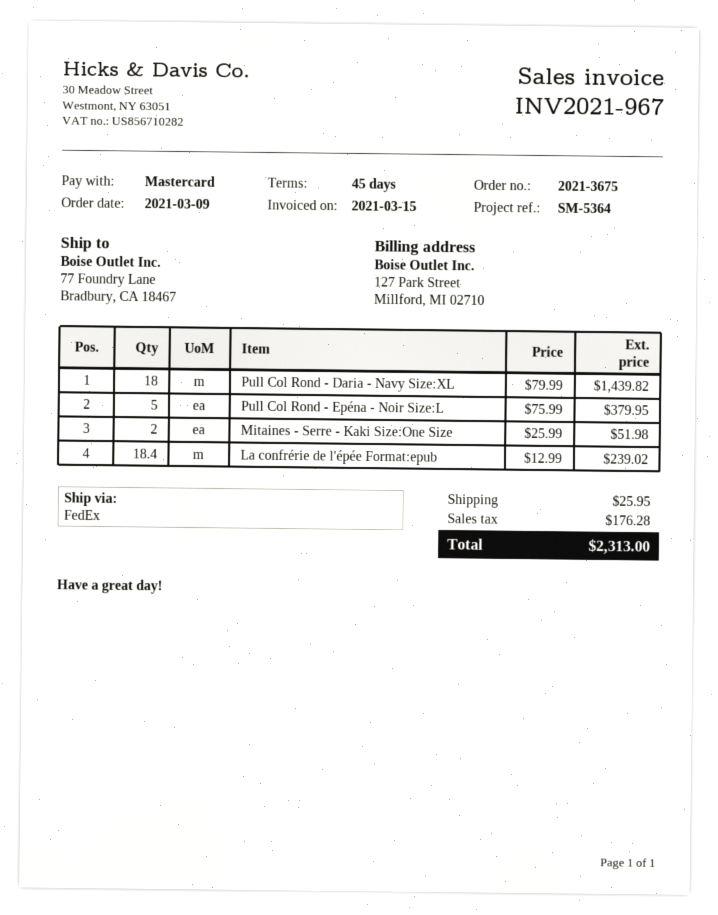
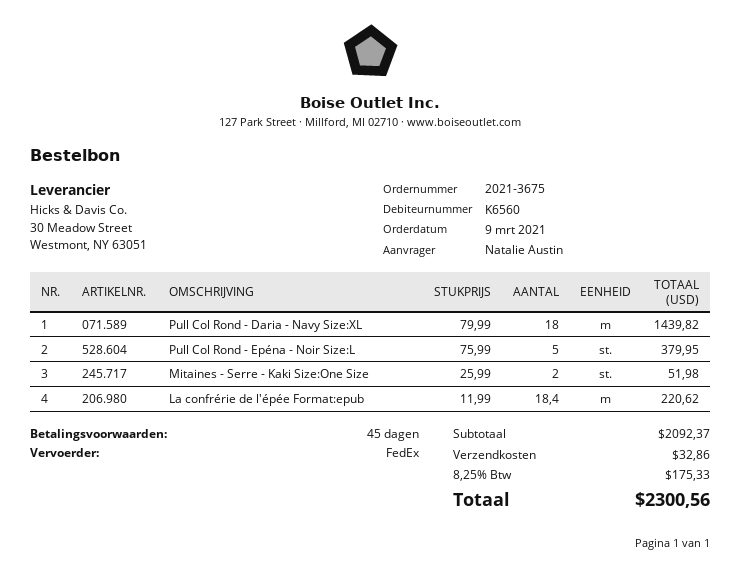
La confrérie de l'épée Format:epub: 18.4 x 12.99 = 239.02 -> 18.4 x 11.99 = 220.62
shipping: 25.95 -> 32.86
tax: 176.28 -> 175.33
total: 2313.00 -> 2300.56

